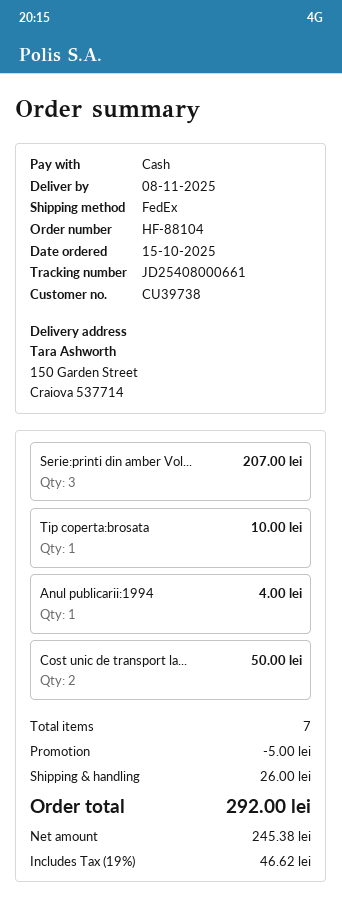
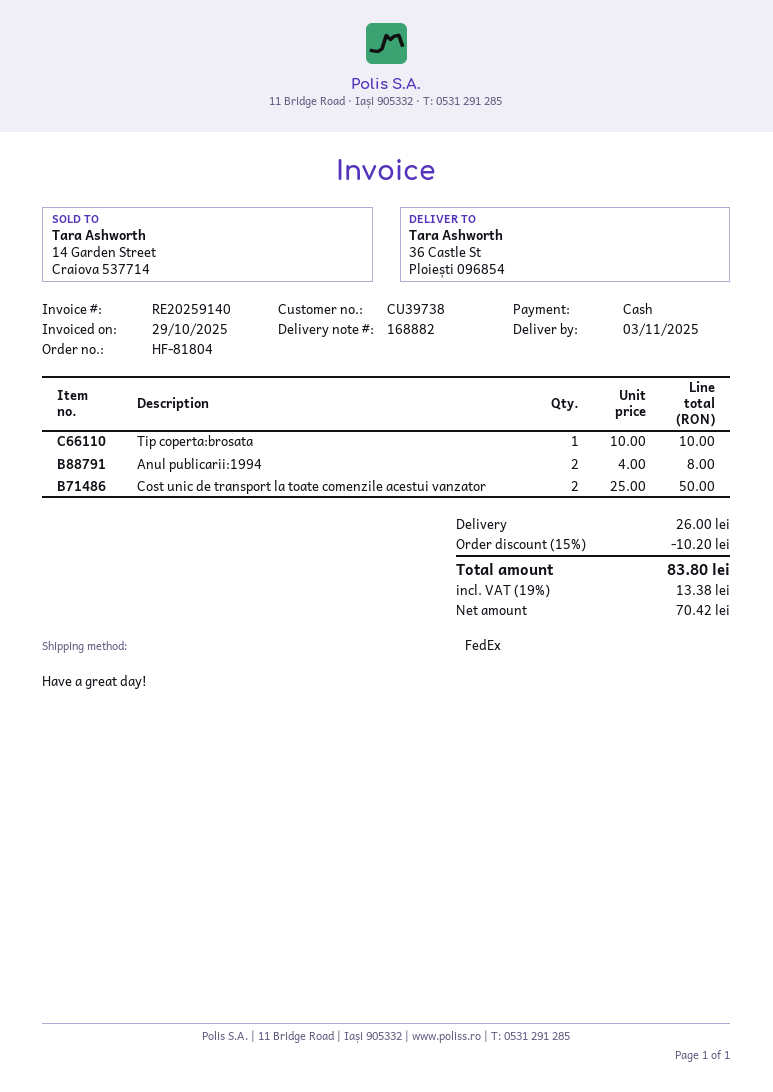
order number: HF-88104 -> HF-81804
delivery date: 2025-11-08 -> 2025-11-03
ship to: 150 Garden Street, Craiova 537714 -> 36 Castle St, Ploiești 096854
Serie:printi din amber Vol...: 3 for 207.00 -> none
Anul publicarii:1994: 1 for 4.00 -> 2 for 8.00
discount: 5.00 -> 10.20
net: 245.38 -> 70.42
tax: 19% = 46.62 -> 19% = 13.38
total: 292.00 -> 83.80

